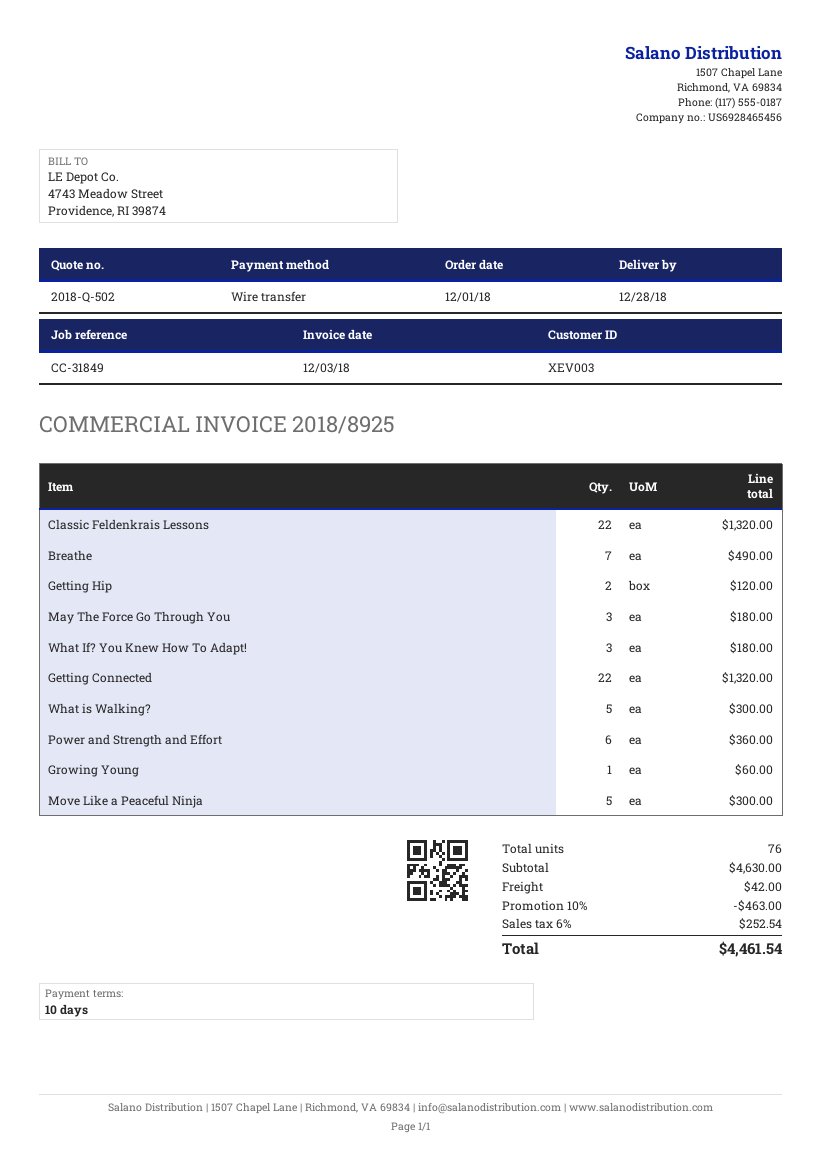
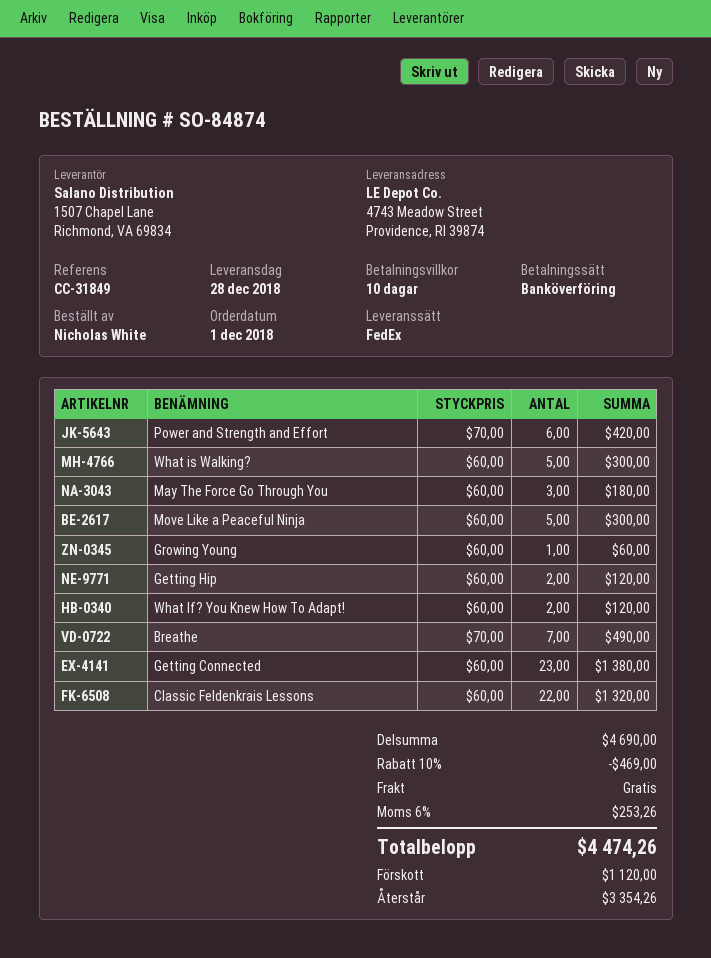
What If? You Knew How To Adapt!: 3 for 180.00 -> 2 for 120.00
Getting Connected: 22 for 1320.00 -> 23 for 1380.00
Power and Strength and Effort: 6 for 360.00 -> 6 for 420.00
subtotal: 4630.00 -> 4690.00
discount: 10% = 463.00 -> 10% = 469.00
shipping: 42.00 -> 0.00
tax: 6% = 252.54 -> 6% = 253.26
total: 4461.54 -> 4474.26

